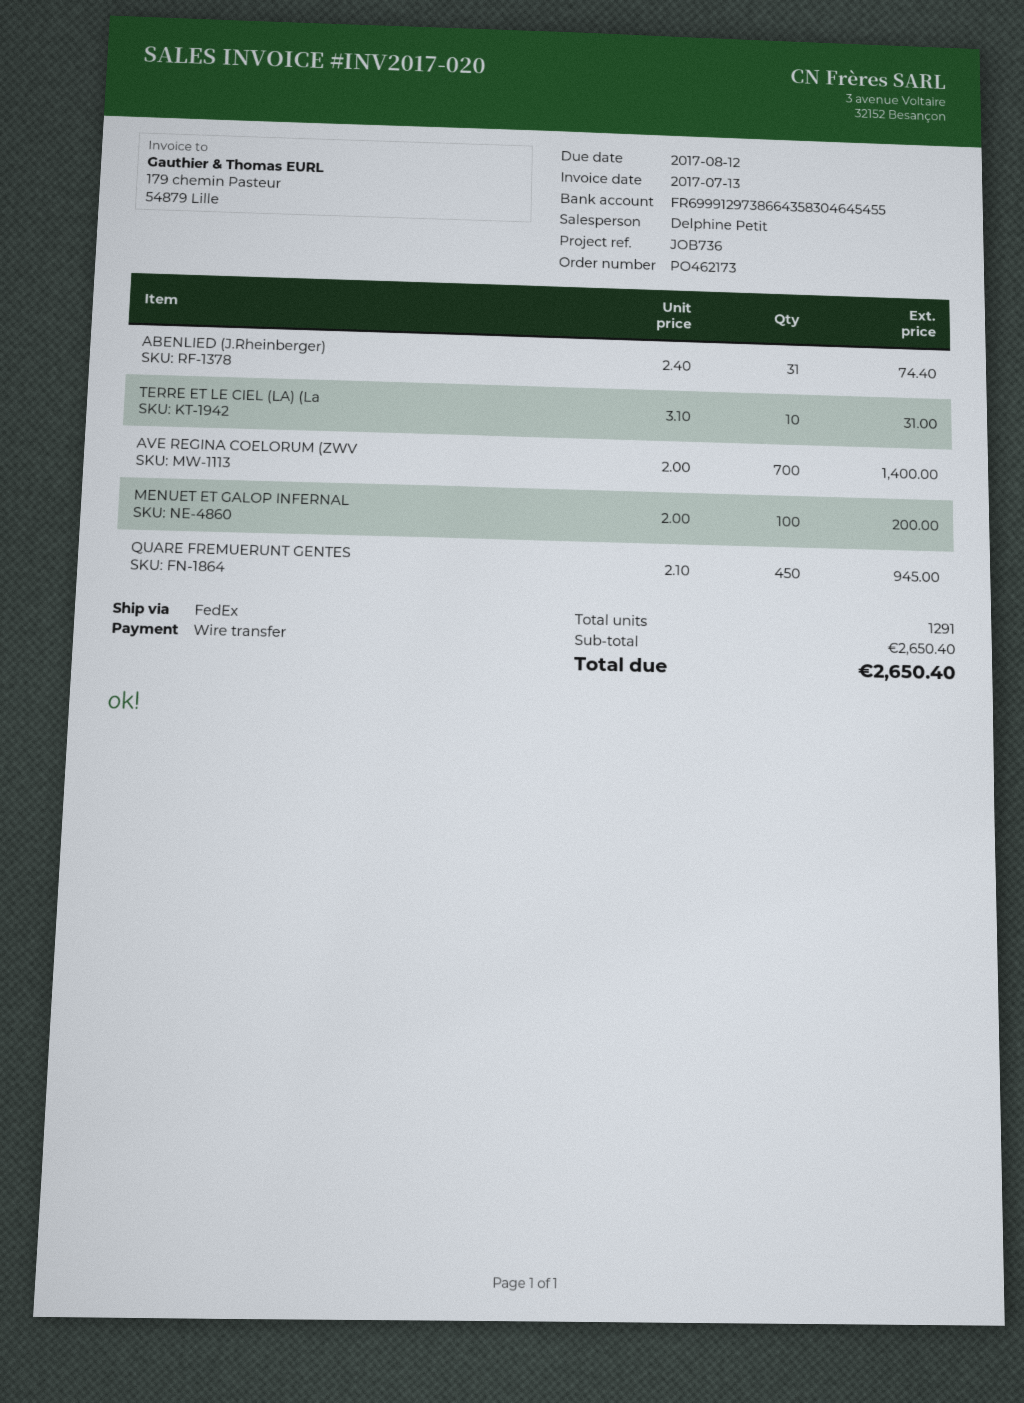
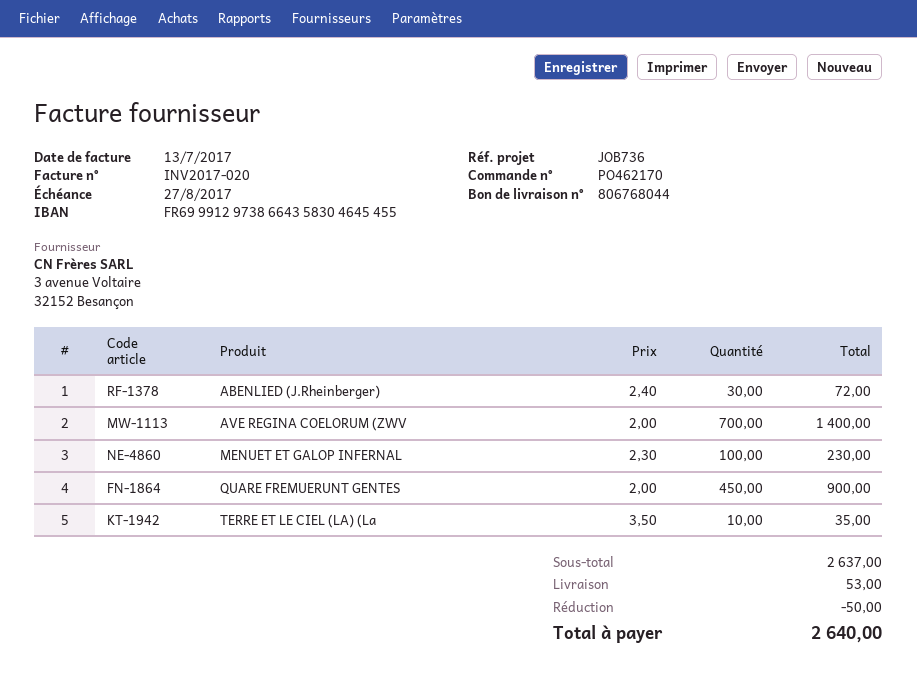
order number: PO462173 -> PO462170
due date: 2017-08-12 -> 2017-08-27
ABENLIED (J.Rheinberger): 31 x 2.40 = 74.40 -> 30 x 2.40 = 72.00
TERRE ET LE CIEL (LA) (La: 10 x 3.10 = 31.00 -> 10 x 3.50 = 35.00
MENUET ET GALOP INFERNAL: 100 x 2.00 = 200.00 -> 100 x 2.30 = 230.00
QUARE FREMUERUNT GENTES: 450 x 2.10 = 945.00 -> 450 x 2.00 = 900.00
subtotal: 2650.40 -> 2637.00
discount: none -> 50.00
shipping: none -> 53.00
total: 2650.40 -> 2640.00

